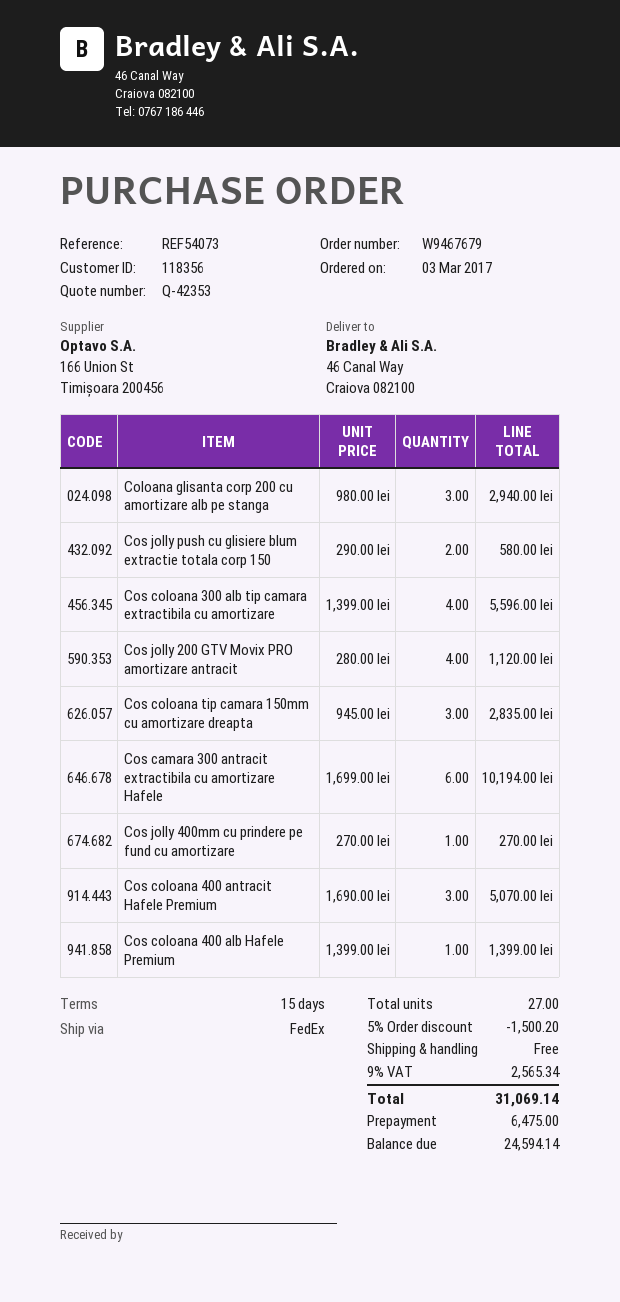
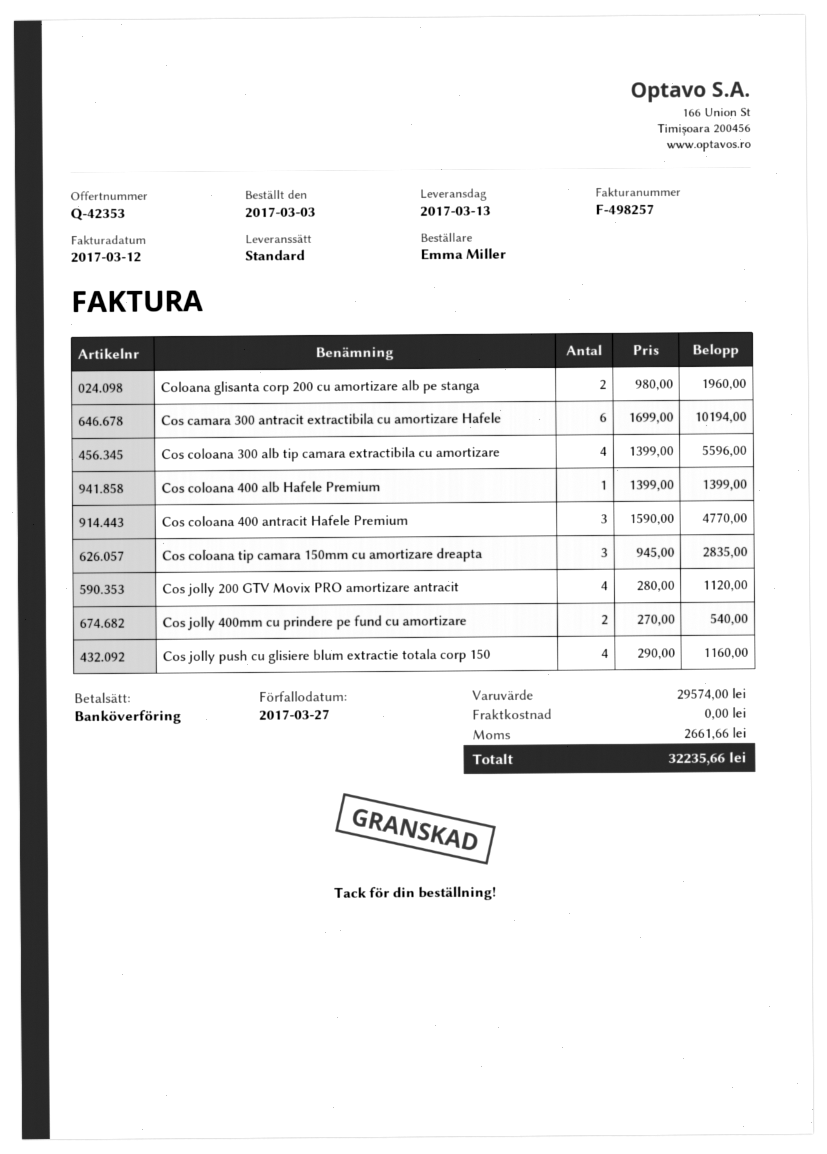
shipping method: FedEx -> standard
Coloana glisanta corp 200 cu amortizare alb pe stanga: 3 x 980.00 = 2940.00 -> 2 x 980.00 = 1960.00
Cos jolly push cu glisiere blum extractie totala corp 150: 2 x 290.00 = 580.00 -> 4 x 290.00 = 1160.00
Cos jolly 400mm cu prindere pe fund cu amortizare: 1 x 270.00 = 270.00 -> 2 x 270.00 = 540.00
Cos coloana 400 antracit Hafele Premium: 3 x 1690.00 = 5070.00 -> 3 x 1590.00 = 4770.00
discount: 5% = 1500.20 -> none
tax: 2565.34 -> 2661.66
total: 31069.14 -> 32235.66

